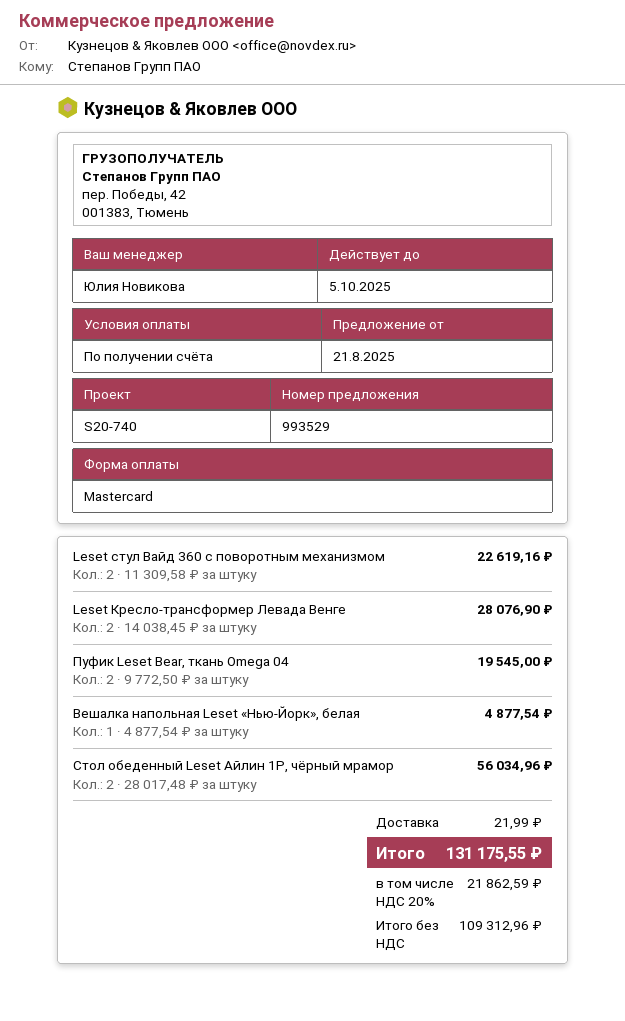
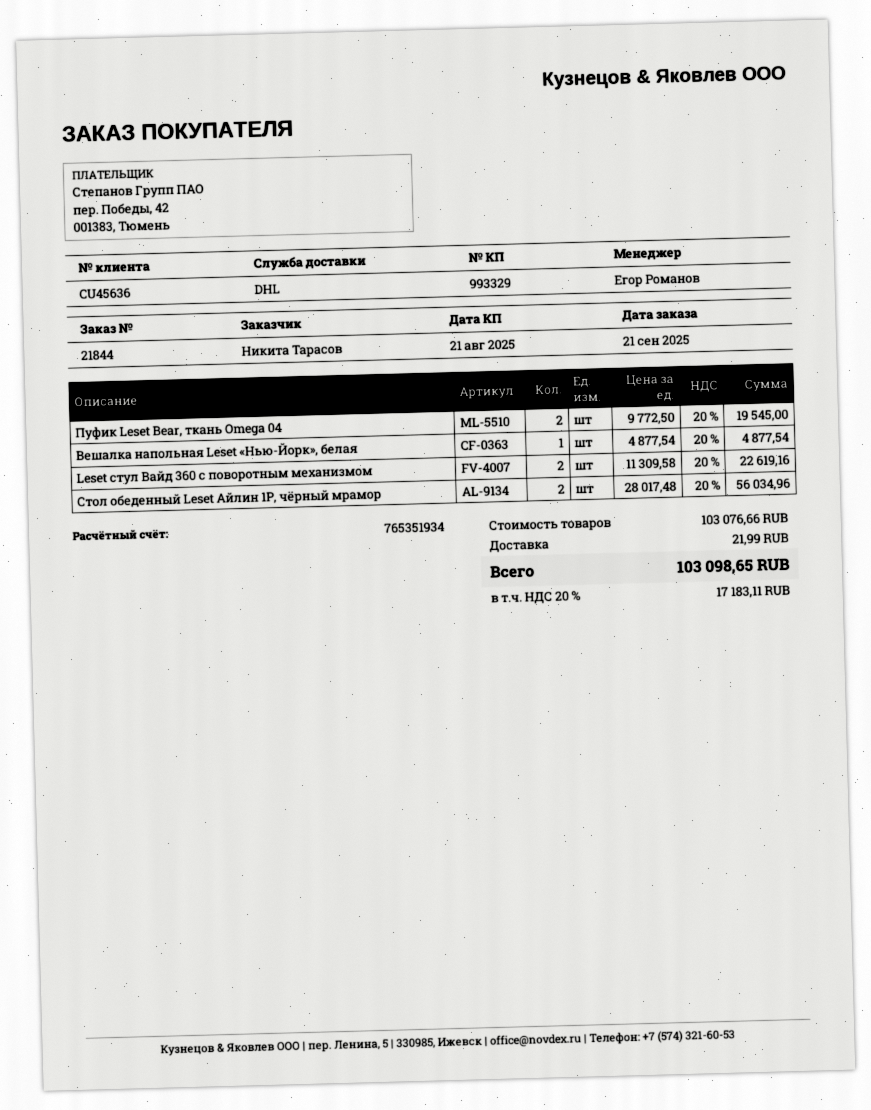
quote number: 993529 -> 993329
sales rep: Юлия Новикова -> Егор Романов
Leset Кресло-трансформер Левада Венге: 2 x 14038.45 = 28076.90 -> none
tax: 20% = 21862.59 -> 20% = 17183.11
total: 131175.55 -> 103098.65

